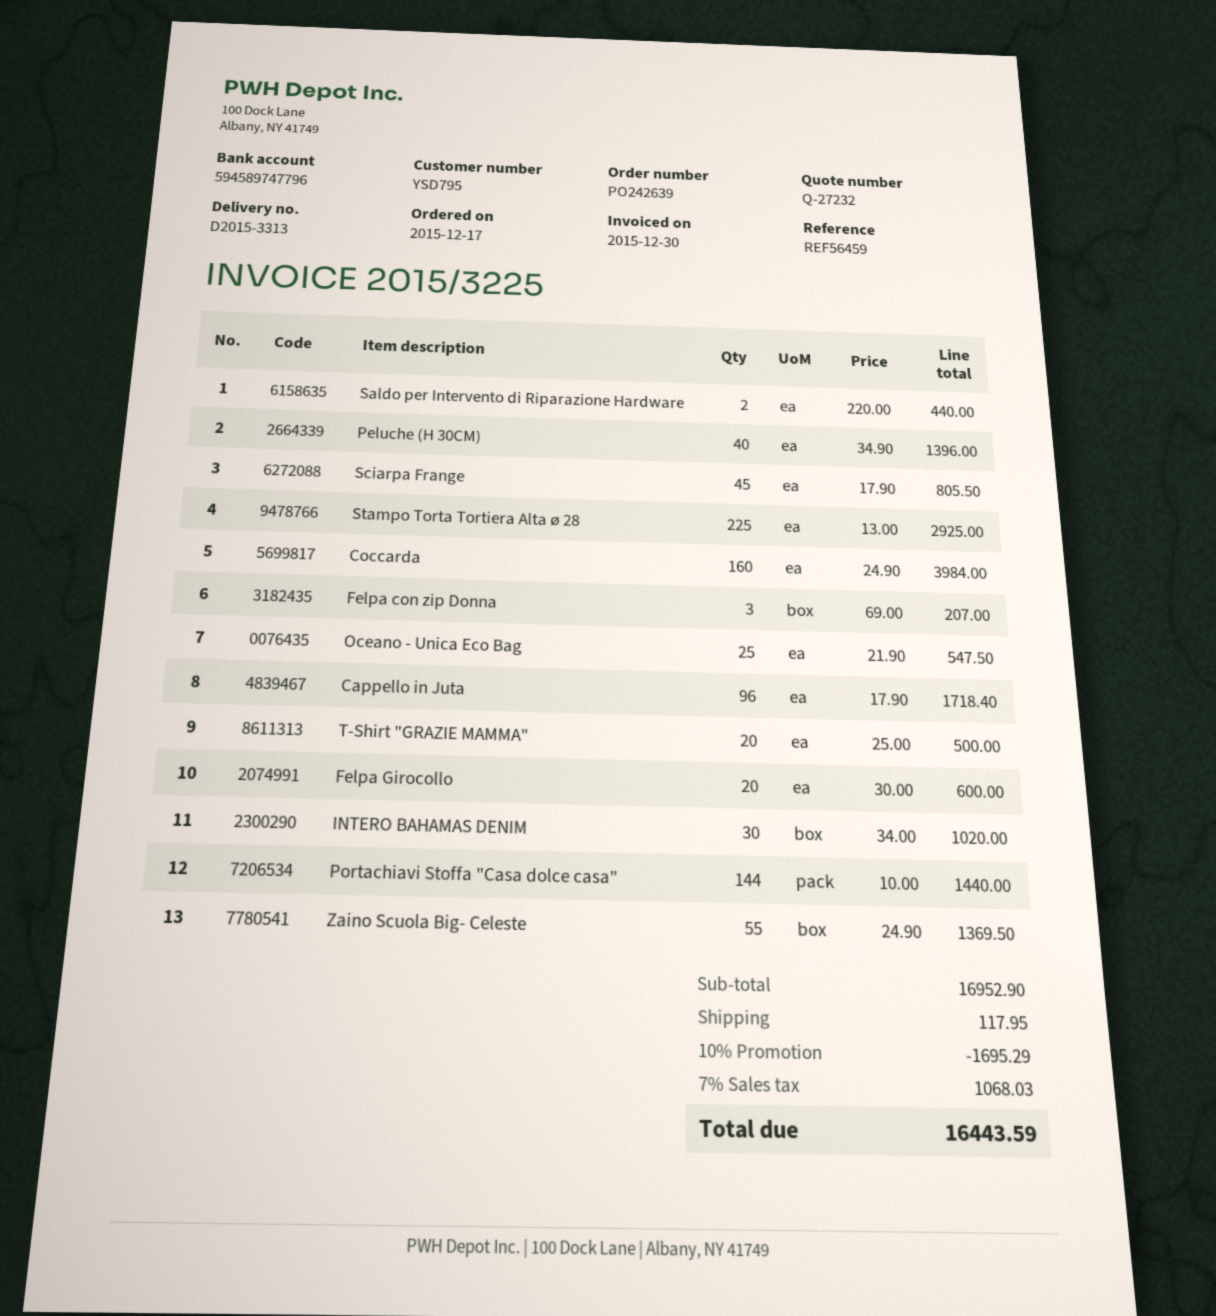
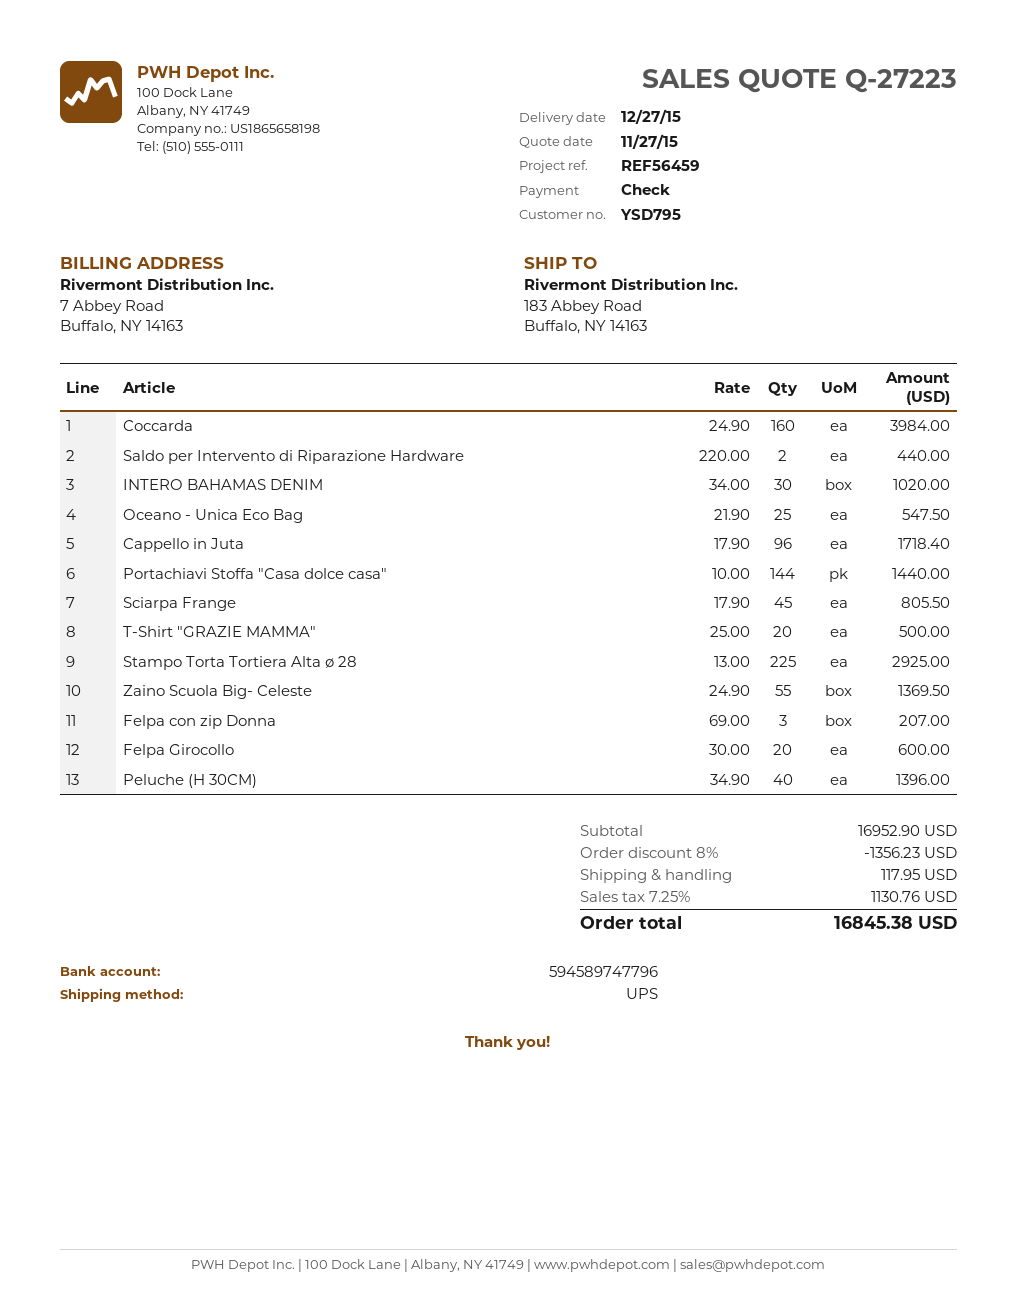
quote number: Q-27232 -> Q-27223
discount: 10% = 1695.29 -> 8% = 1356.23
tax: 7% = 1068.03 -> 7.25% = 1130.76
total: 16443.59 -> 16845.38

